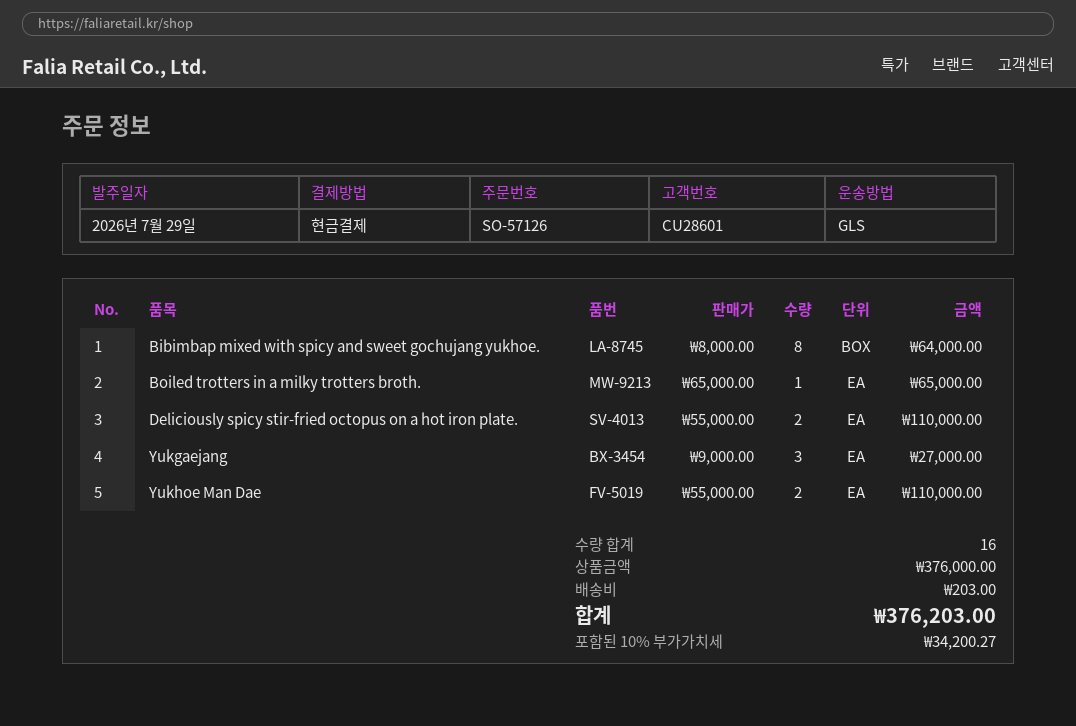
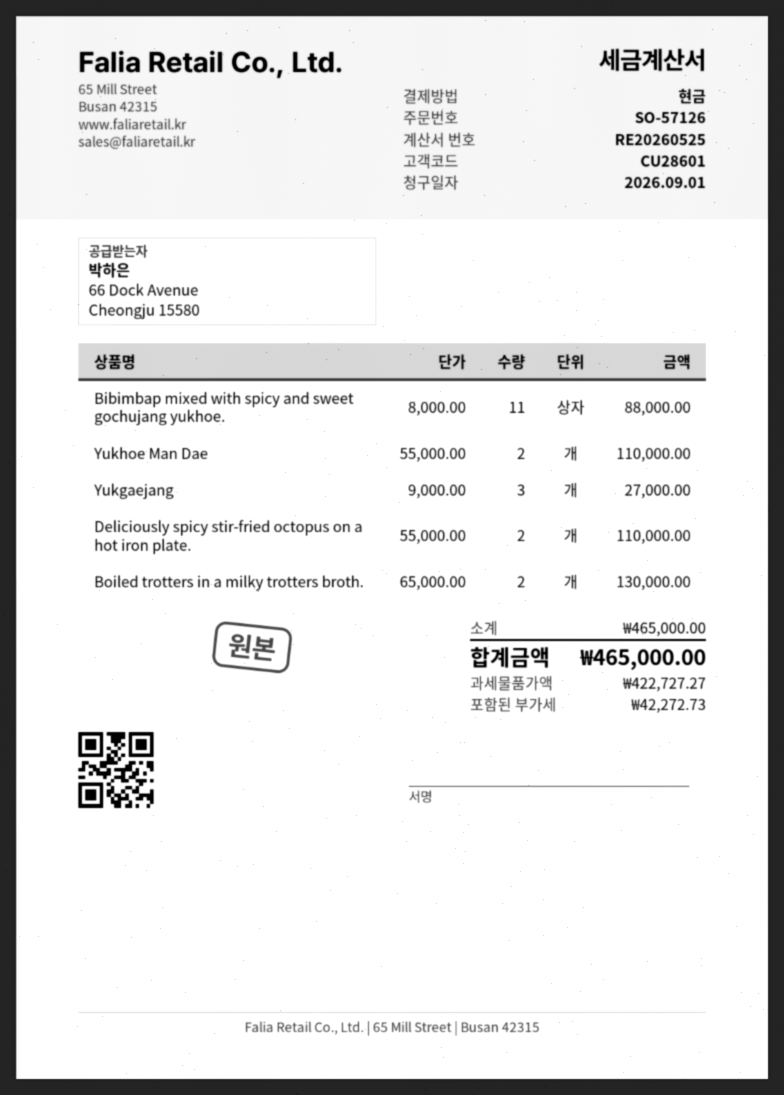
Bibimbap mixed with spicy and sweet gochujang yukhoe.: 8 x 8000.00 = 64000.00 -> 11 x 8000.00 = 88000.00
Boiled trotters in a milky trotters broth.: 1 x 65000.00 = 65000.00 -> 2 x 65000.00 = 130000.00
subtotal: 376000.00 -> 465000.00
shipping: 203.00 -> none
tax: 34200.27 -> 42272.73
total: 376203.00 -> 465000.00

